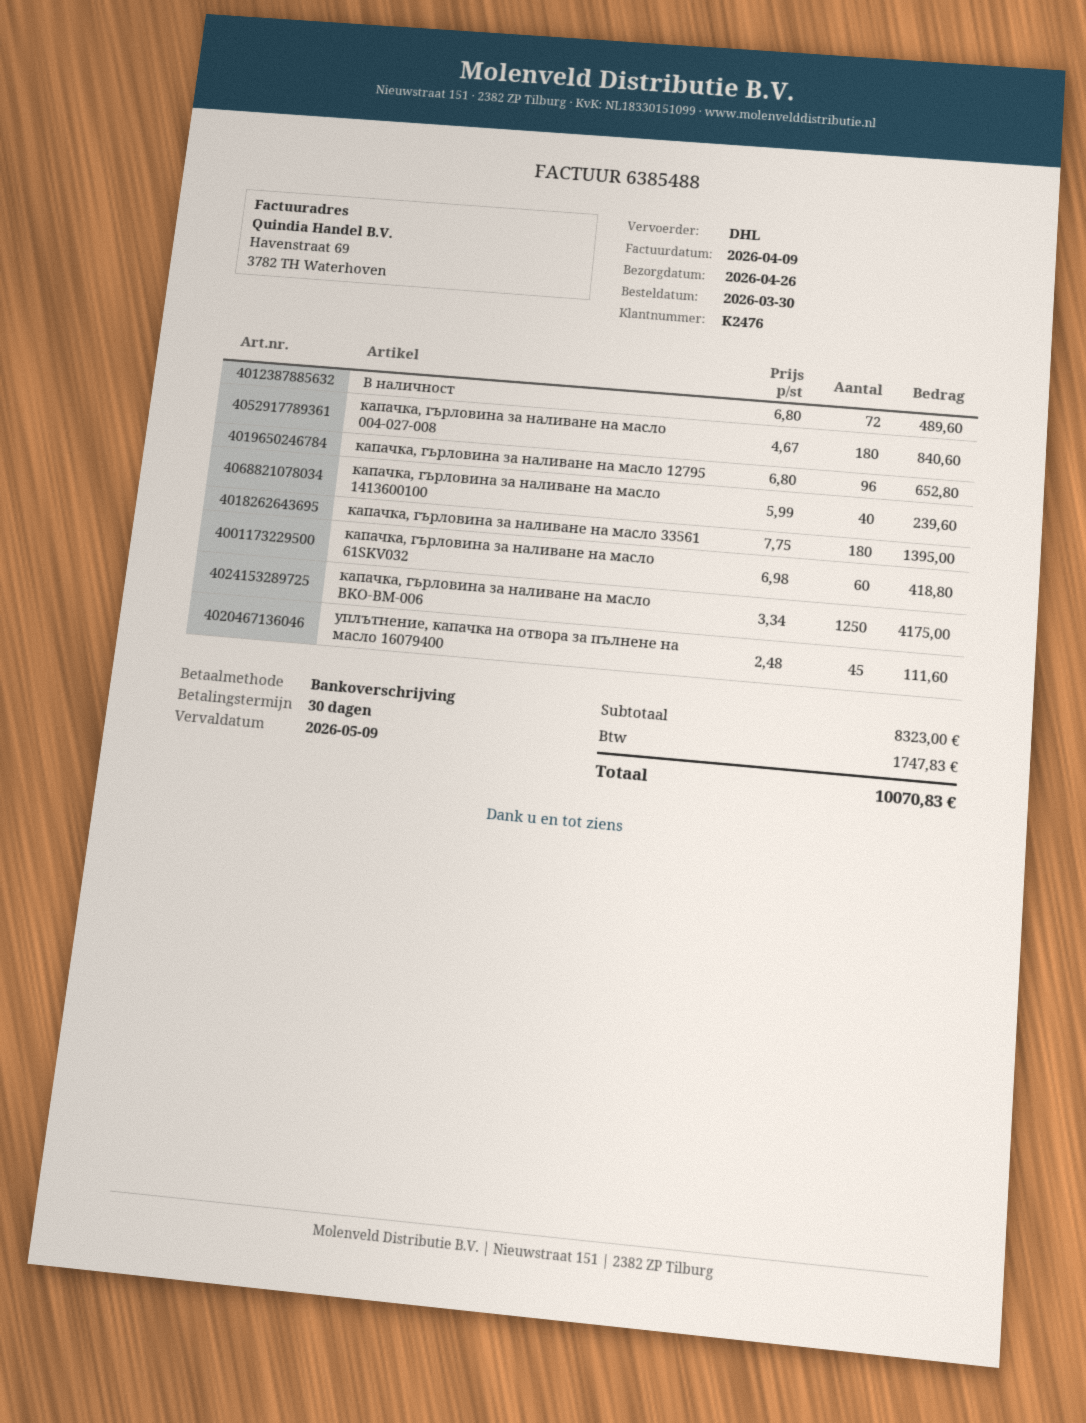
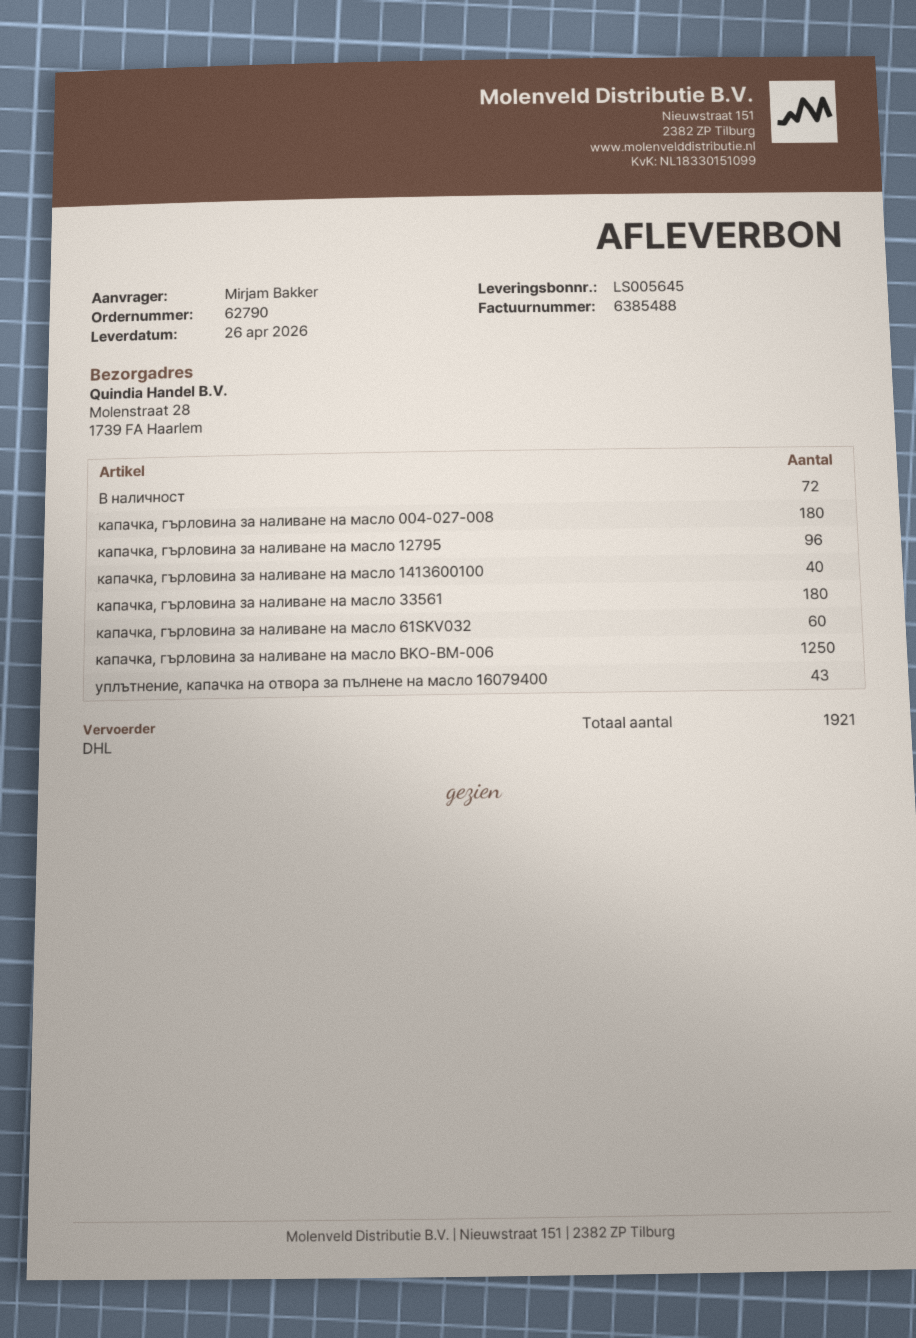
уплътнение, капачка на отвора за пълнене на масло 16079400: 45 -> 43

